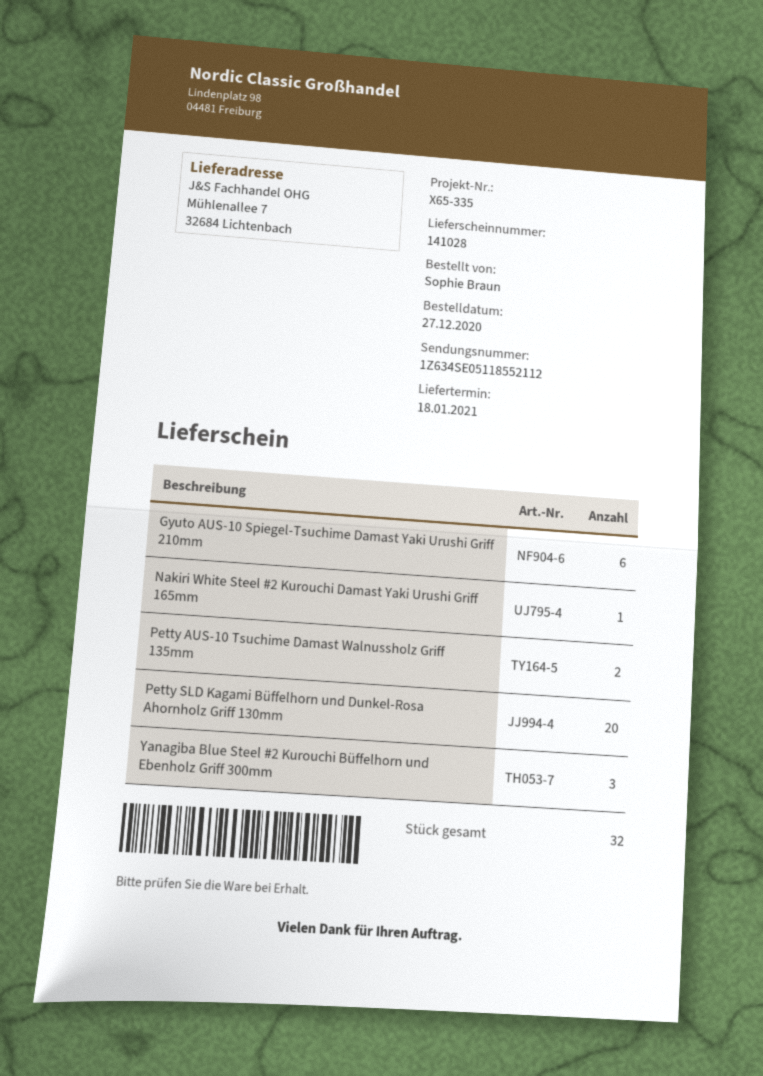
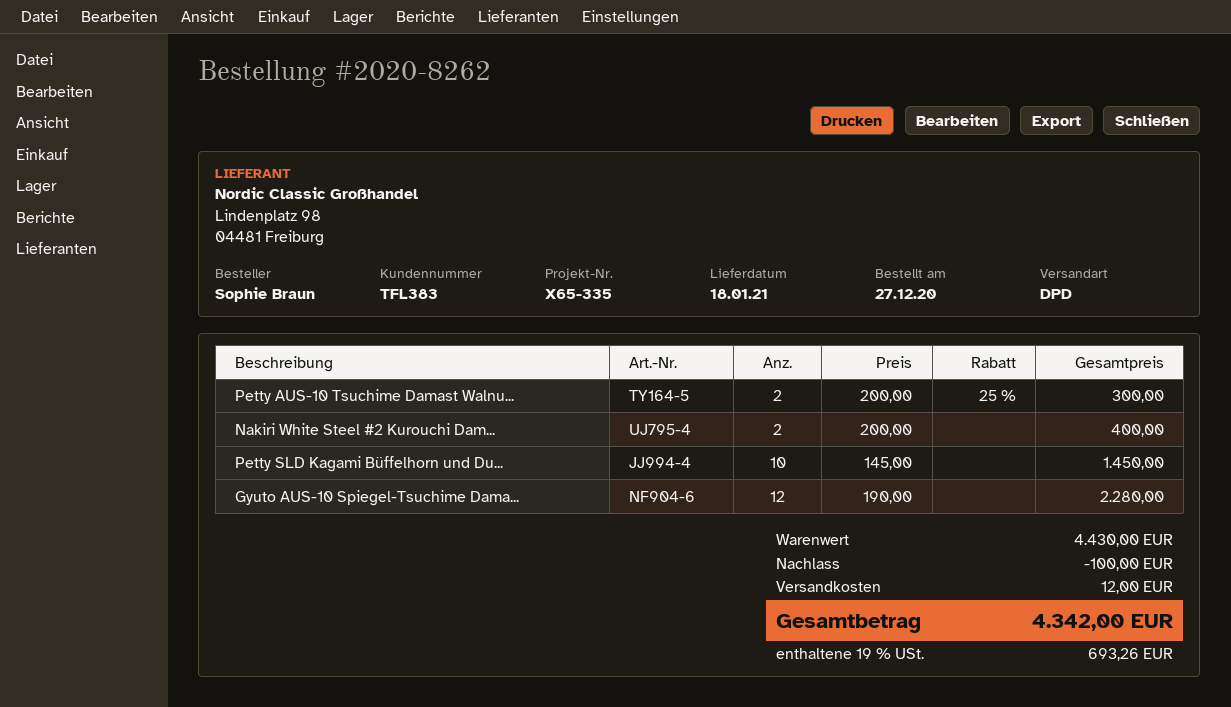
Gyuto AUS-10 Spiegel-Tsuchime Damast Yaki Urushi Griff 210mm: 6 -> 12
Nakiri White Steel #2 Kurouchi Damast Yaki Urushi Griff 165mm: 1 -> 2
Petty SLD Kagami Büffelhorn und Dunkel-Rosa Ahornholz Griff 130mm: 20 -> 10
Yanagiba Blue Steel #2 Kurouchi Büffelhorn und Ebenholz Griff 300mm: 3 -> none

